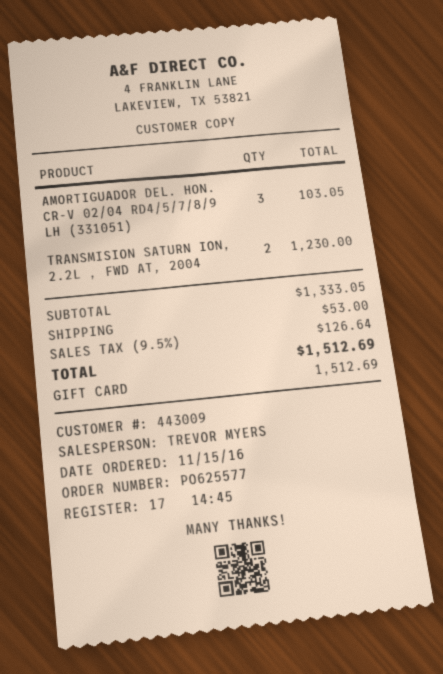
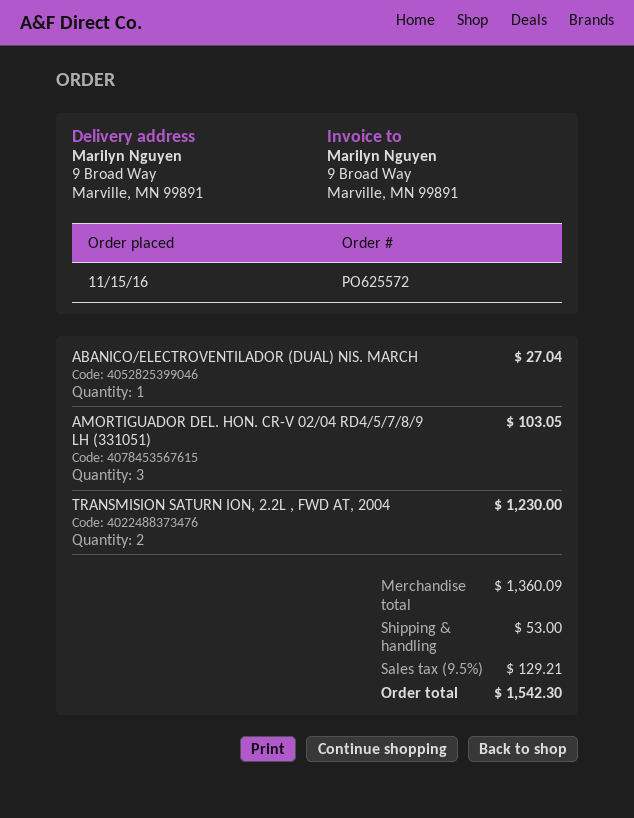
order number: PO625577 -> PO625572
ABANICO/ELECTROVENTILADOR (DUAL) NIS. MARCH: none -> 1 for 27.04
subtotal: 1333.05 -> 1360.09
tax: 9.5% = 126.64 -> 9.5% = 129.21
total: 1512.69 -> 1542.30

